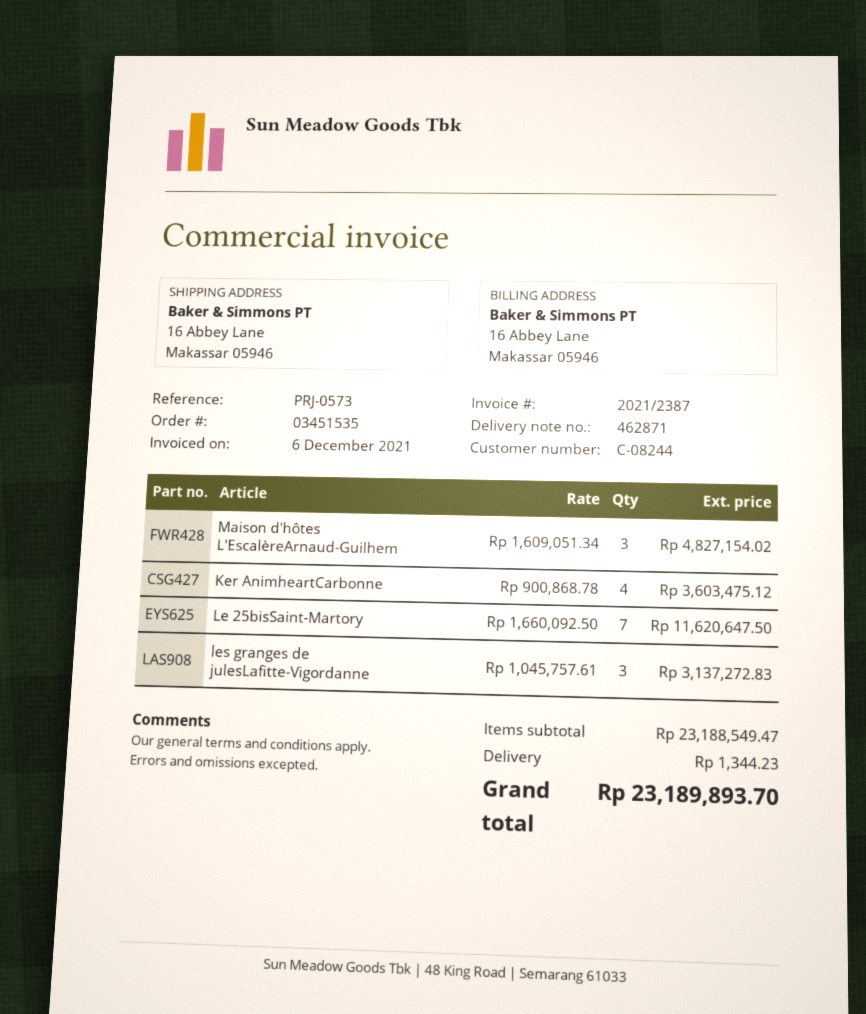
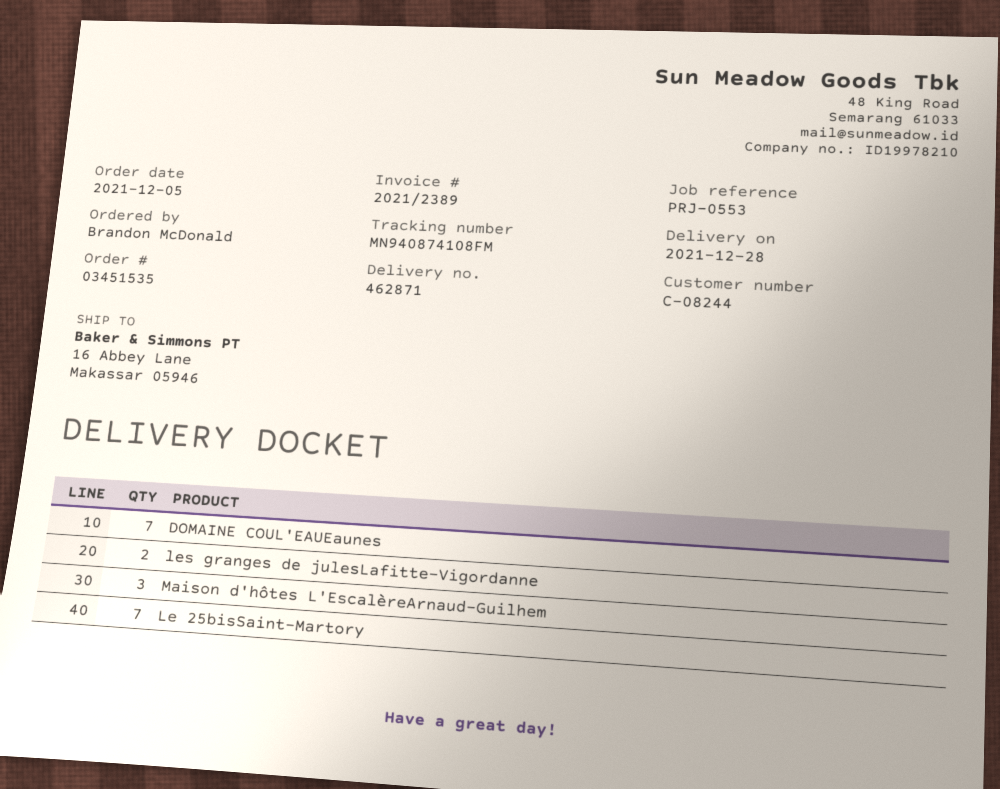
invoice number: 2021/2387 -> 2021/2389
reference: PRJ-0573 -> PRJ-0553
Ker AnimheartCarbonne: 4 -> none
les granges de julesLafitte-Vigordanne: 3 -> 2
DOMAINE COUL'EAUEaunes: none -> 7

